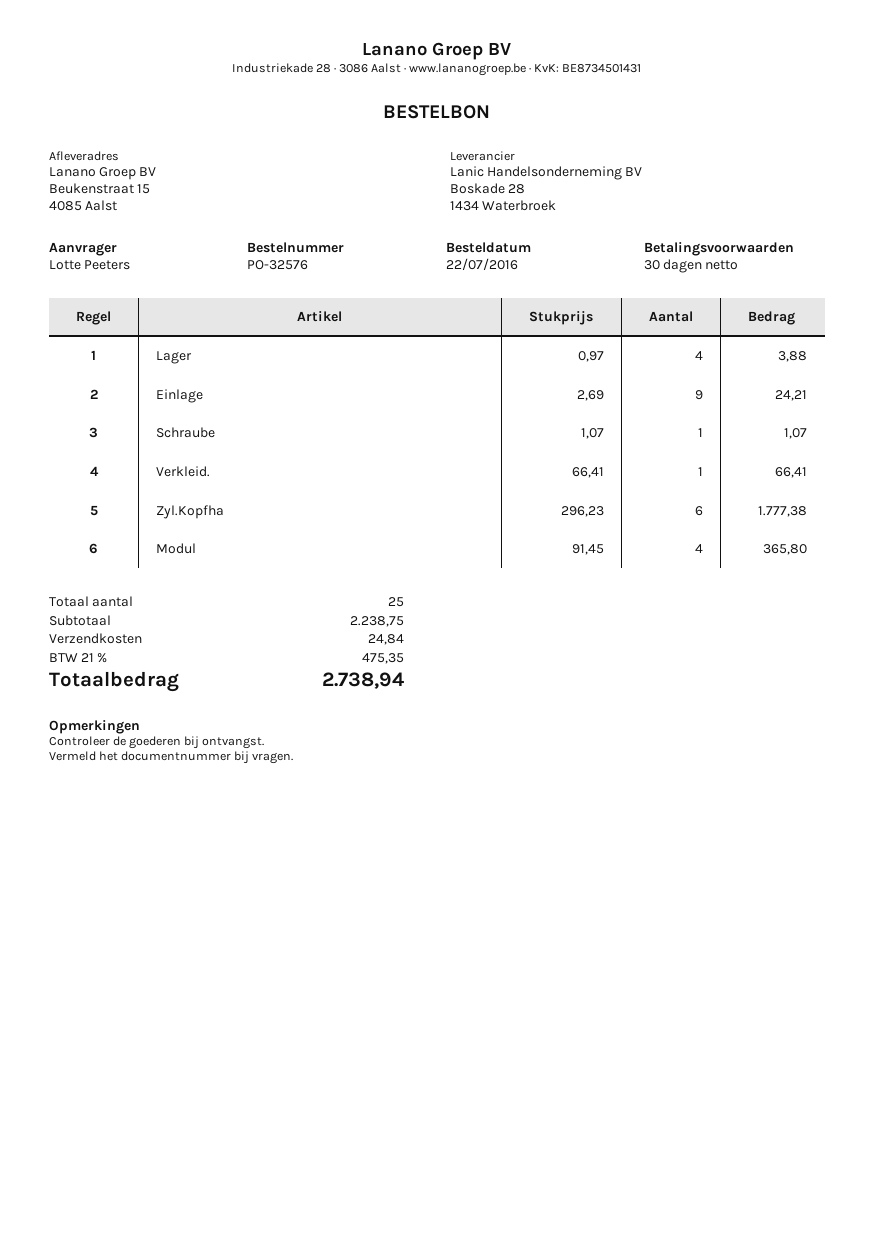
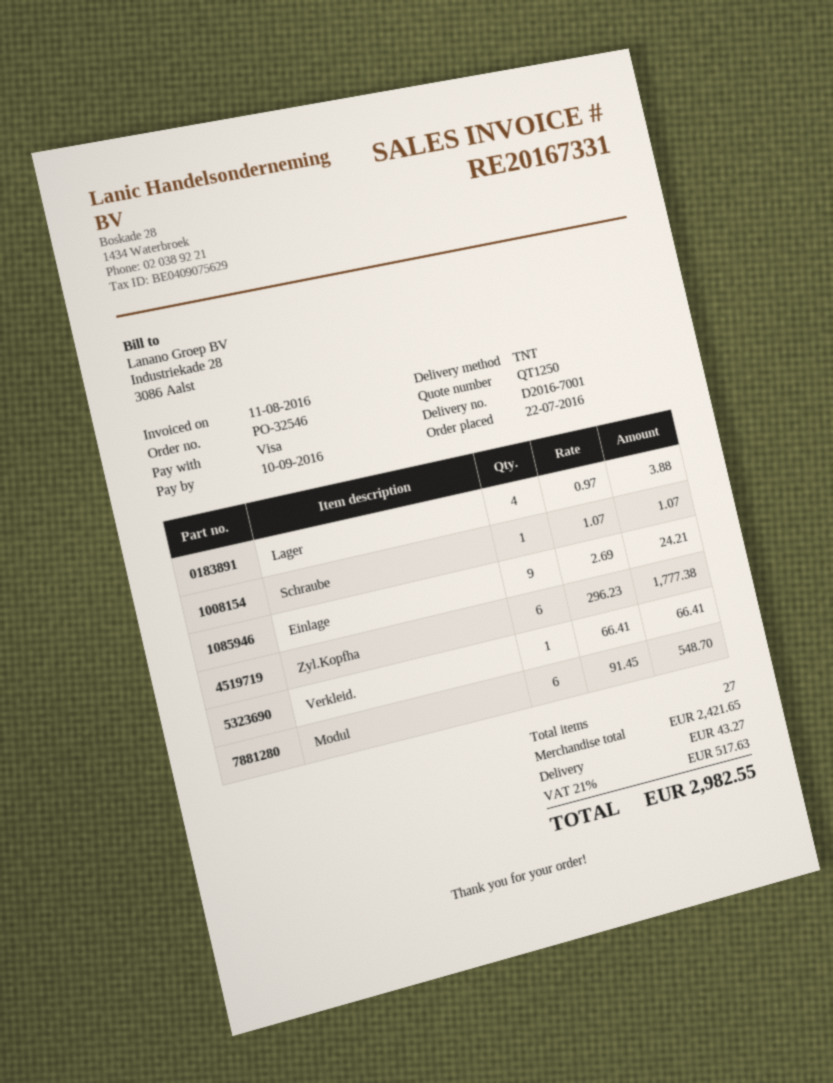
order number: PO-32576 -> PO-32546
Modul: 4 x 91.45 = 365.80 -> 6 x 91.45 = 548.70
total quantity: 25 -> 27
subtotal: 2238.75 -> 2421.65
shipping: 24.84 -> 43.27
tax: 21% = 475.35 -> 21% = 517.63
total: 2738.94 -> 2982.55

